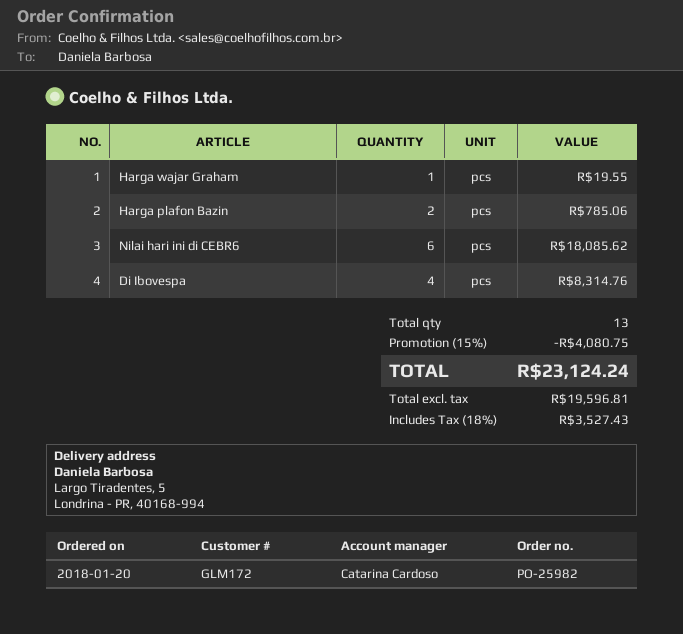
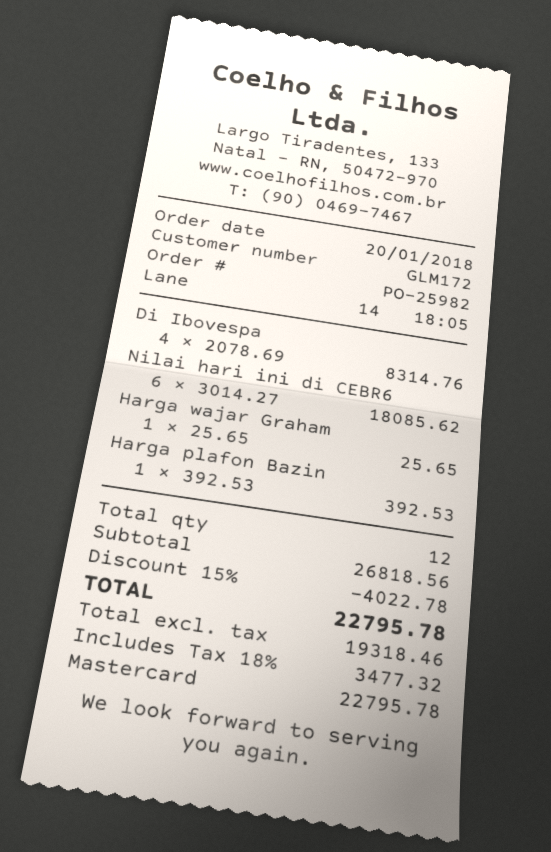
Harga wajar Graham: 1 for 19.55 -> 1 for 25.65
Harga plafon Bazin: 2 for 785.06 -> 1 for 392.53
total quantity: 13 -> 12
discount: 15% = 4080.75 -> 15% = 4022.78
net: 19596.81 -> 19318.46
tax: 18% = 3527.43 -> 18% = 3477.32
total: 23124.24 -> 22795.78

